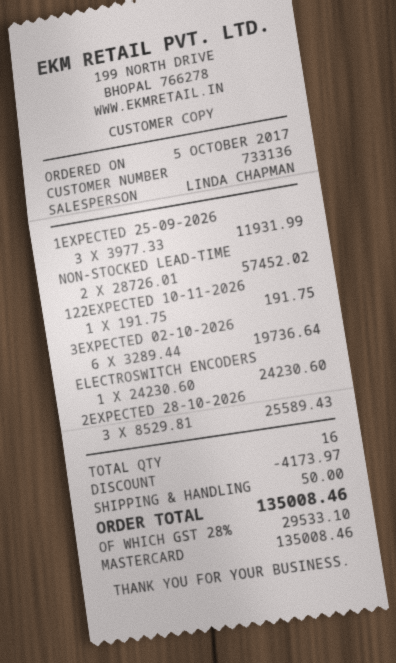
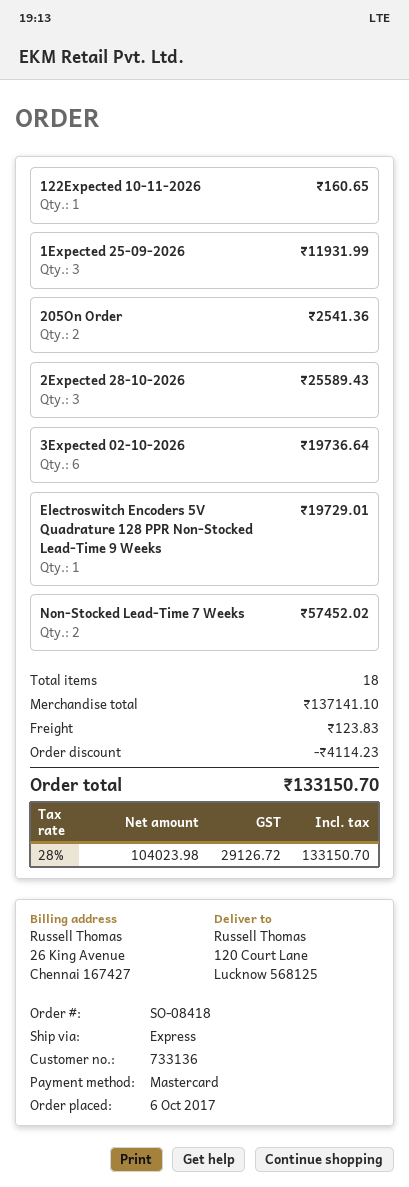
order date: 2017-10-05 -> 2017-10-06
122EXPECTED 10-11-2026: 1 for 191.75 -> 1 for 160.65
ELECTROSWITCH ENCODERS: 1 for 24230.60 -> 1 for 19729.01
205On Order: none -> 2 for 2541.36
total quantity: 16 -> 18
discount: 4173.97 -> 4114.23
shipping: 50.00 -> 123.83
tax: 28% = 29533.10 -> 28% = 29126.72
total: 135008.46 -> 133150.70

